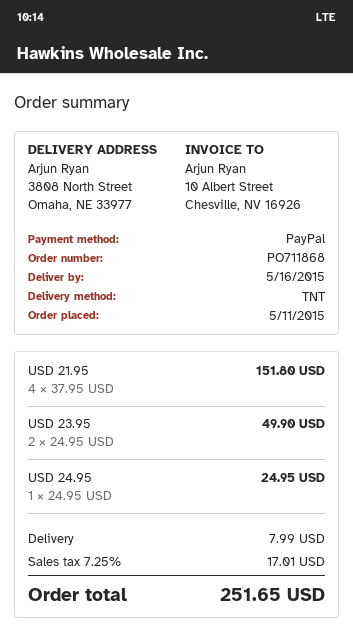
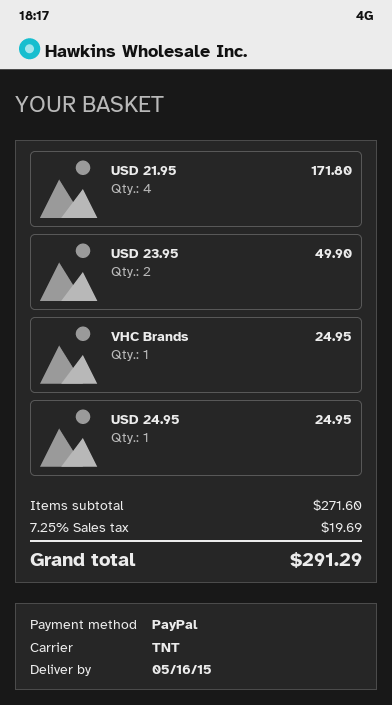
USD 21.95: 4 for 151.80 -> 4 for 171.80
VHC Brands: none -> 1 for 24.95
shipping: 7.99 -> none
tax: 7.25% = 17.01 -> 7.25% = 19.69
total: 251.65 -> 291.29

